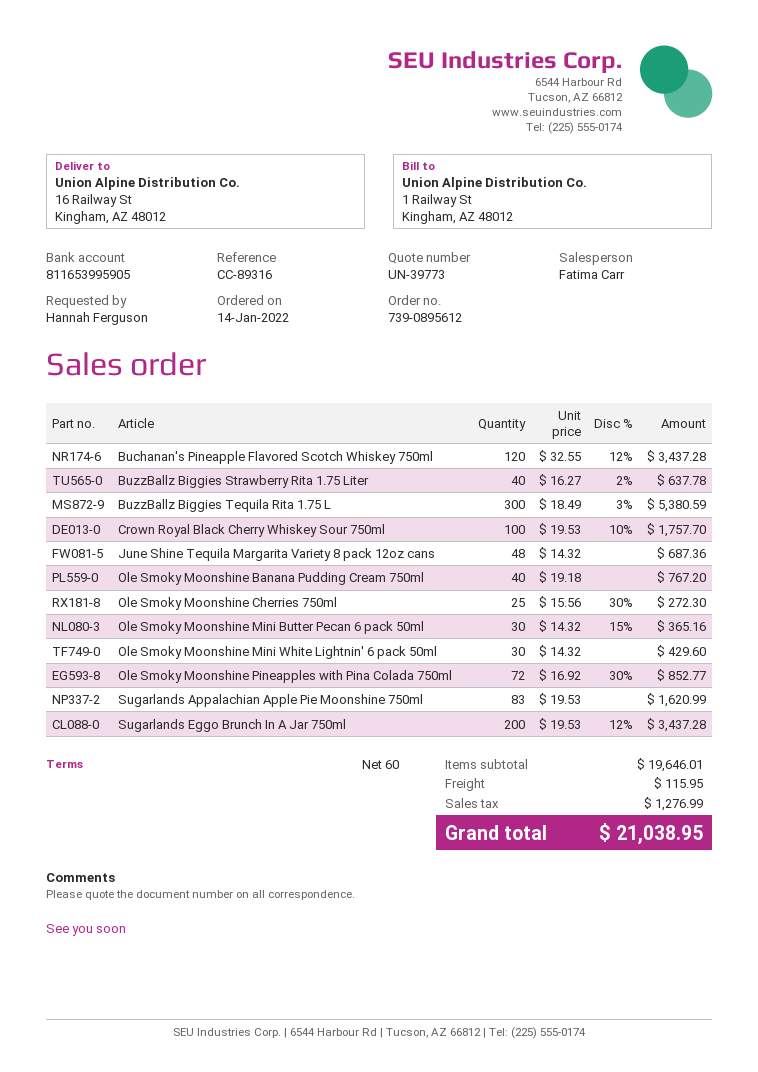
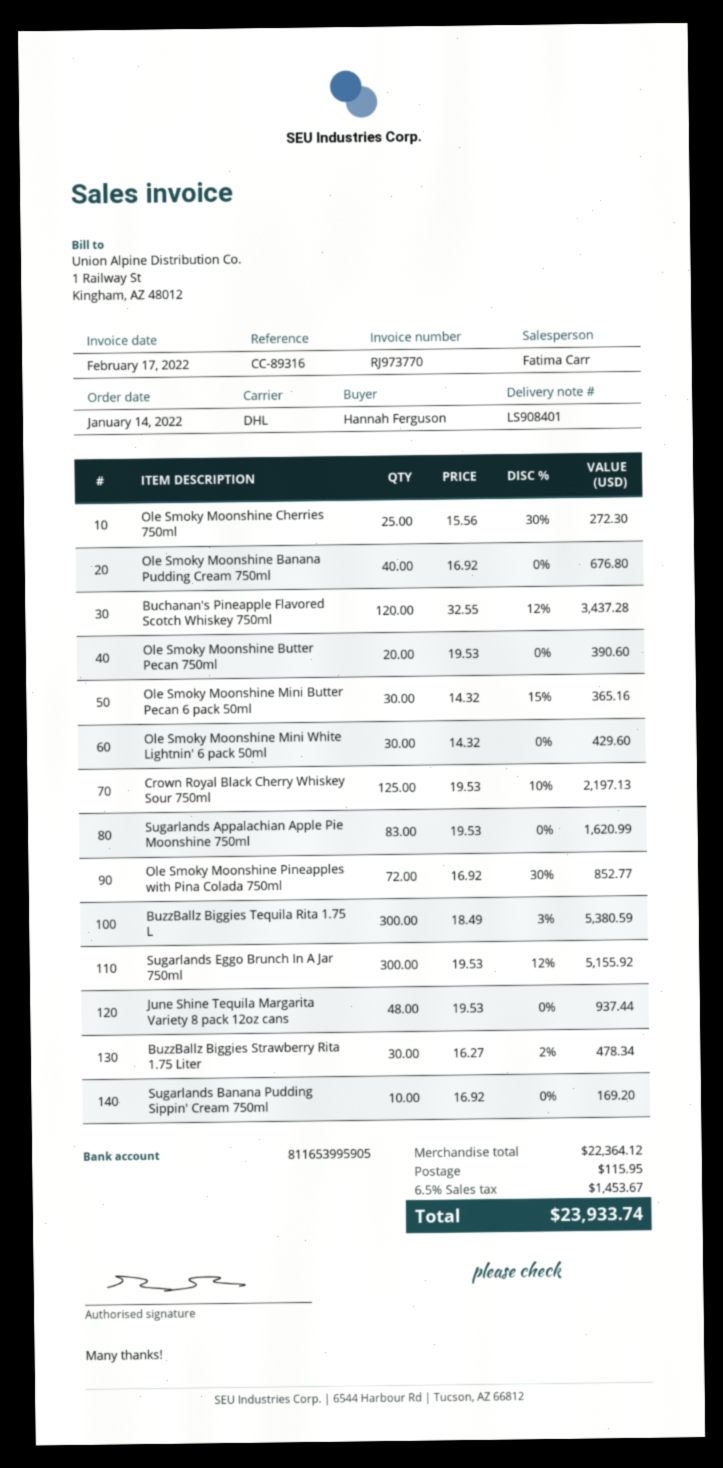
BuzzBallz Biggies Strawberry Rita 1.75 Liter: 40 x 16.27 - 2% = 637.78 -> 30 x 16.27 - 2% = 478.34
Crown Royal Black Cherry Whiskey Sour 750ml: 100 x 19.53 - 10% = 1757.70 -> 125 x 19.53 - 10% = 2197.13
June Shine Tequila Margarita Variety 8 pack 12oz cans: 48 x 14.32 = 687.36 -> 48 x 19.53 = 937.44
Ole Smoky Moonshine Banana Pudding Cream 750ml: 40 x 19.18 = 767.20 -> 40 x 16.92 = 676.80
Sugarlands Eggo Brunch In A Jar 750ml: 200 x 19.53 - 12% = 3437.28 -> 300 x 19.53 - 12% = 5155.92
Ole Smoky Moonshine Butter Pecan 750ml: none -> 20 x 19.53 = 390.60
Sugarlands Banana Pudding Sippin' Cream 750ml: none -> 10 x 16.92 = 169.20
subtotal: 19646.01 -> 22364.12
tax: 1276.99 -> 1453.67
total: 21038.95 -> 23933.74

